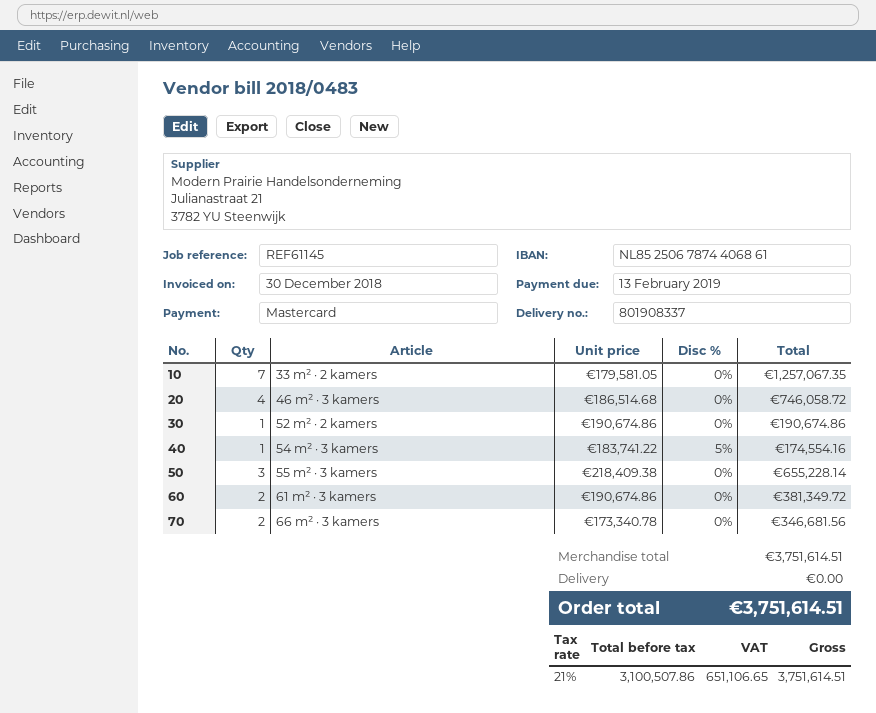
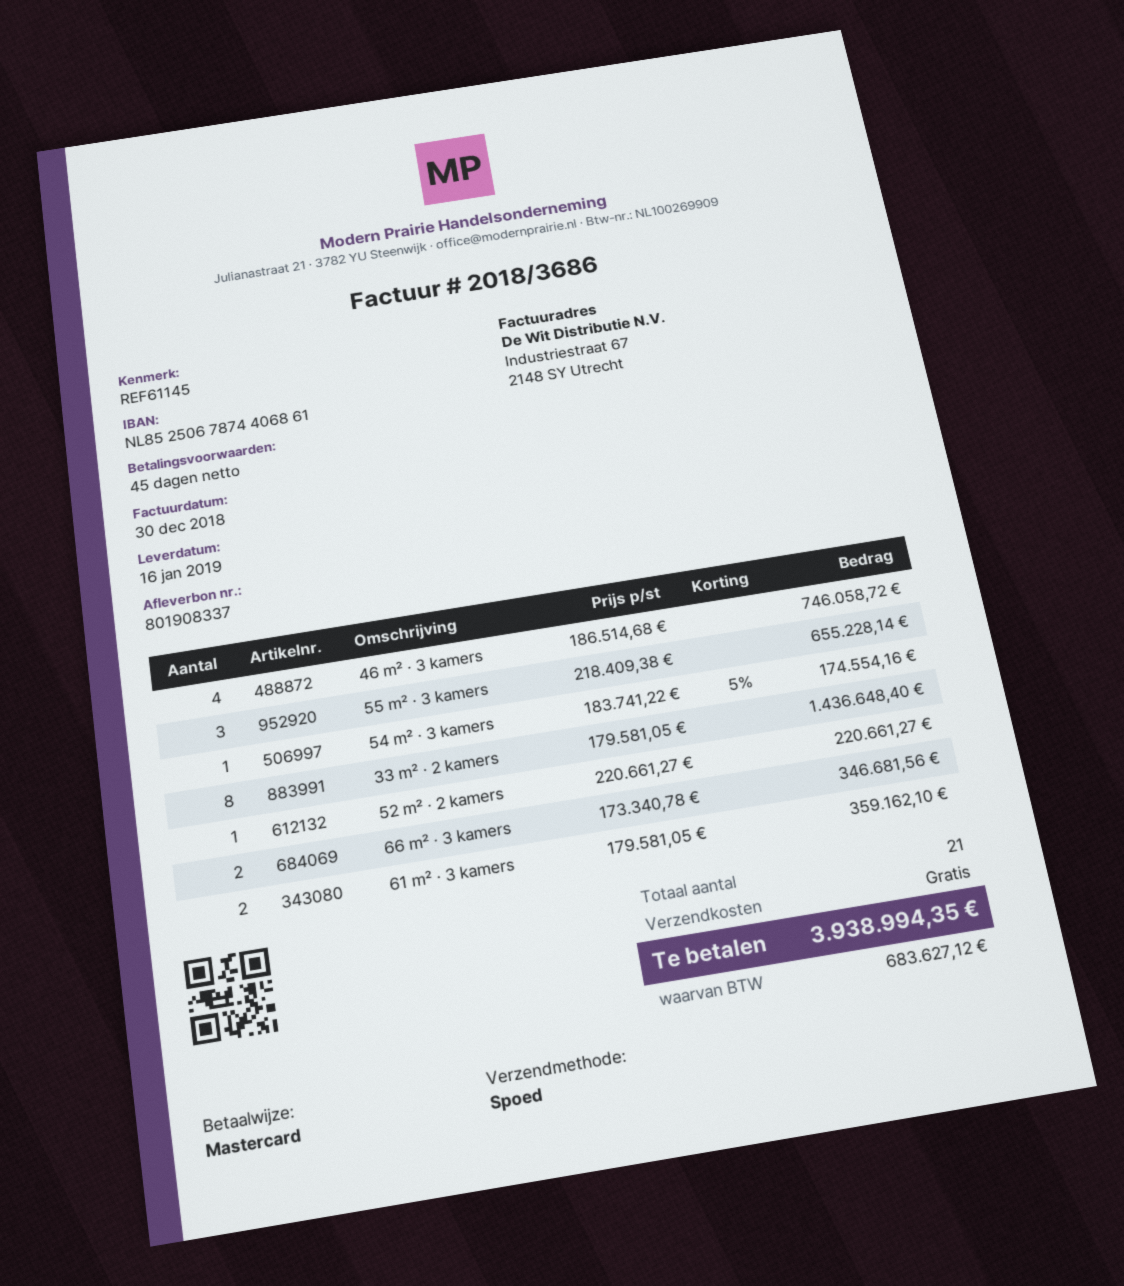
invoice number: 2018/0483 -> 2018/3686
33 m² · 2 kamers: 7 x 179581.05 = 1257067.35 -> 8 x 179581.05 = 1436648.40
52 m² · 2 kamers: 1 x 190674.86 = 190674.86 -> 1 x 220661.27 = 220661.27
61 m² · 3 kamers: 2 x 190674.86 = 381349.72 -> 2 x 179581.05 = 359162.10
tax: 651106.65 -> 683627.12
total: 3751614.51 -> 3938994.35

